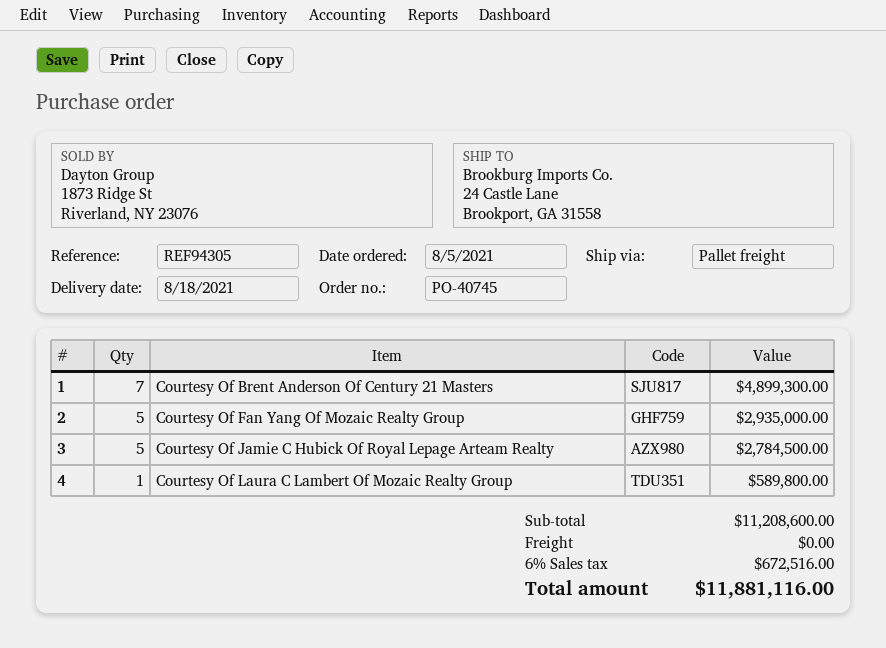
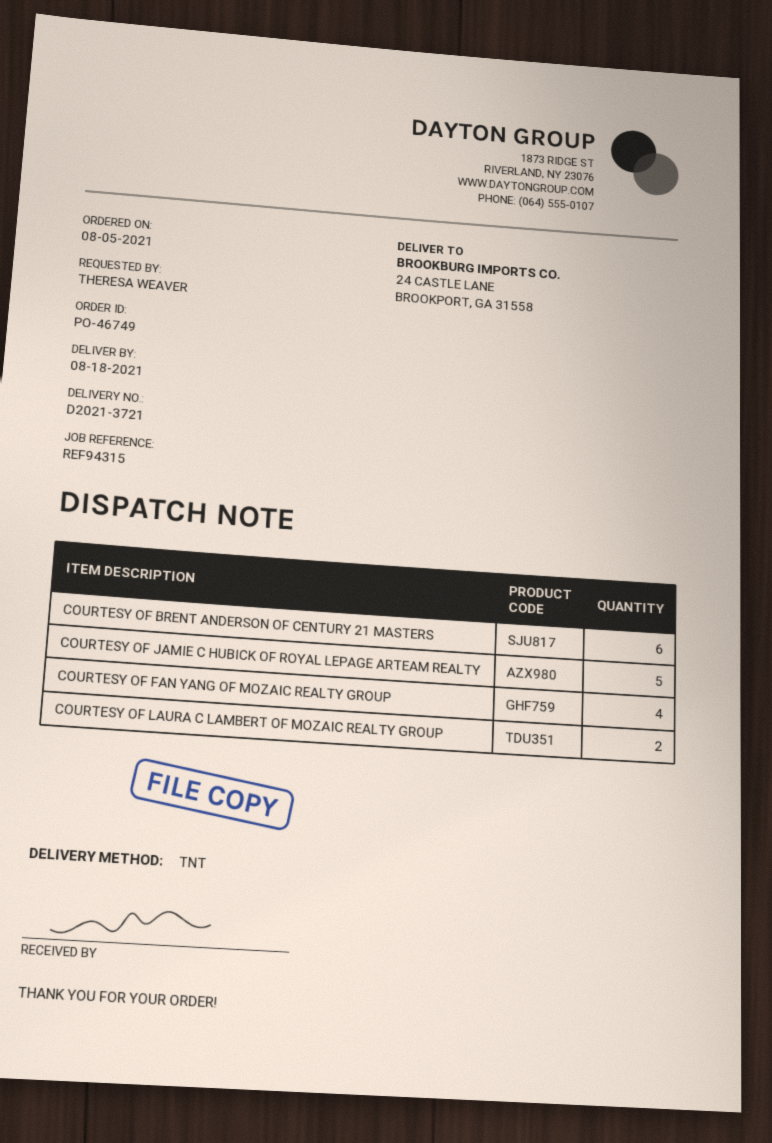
order number: PO-40745 -> PO-46749
reference: REF94305 -> REF94315
shipping method: pallet freight -> TNT
Courtesy Of Brent Anderson Of Century 21 Masters: 7 -> 6
Courtesy Of Fan Yang Of Mozaic Realty Group: 5 -> 4
Courtesy Of Laura C Lambert Of Mozaic Realty Group: 1 -> 2

